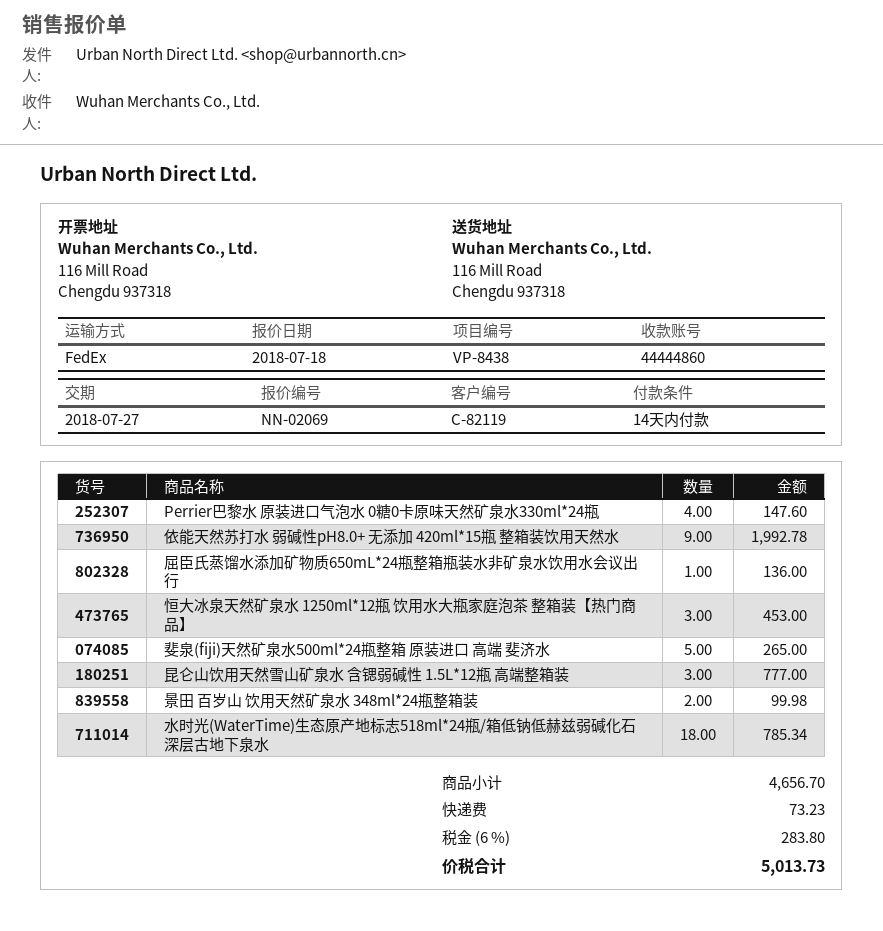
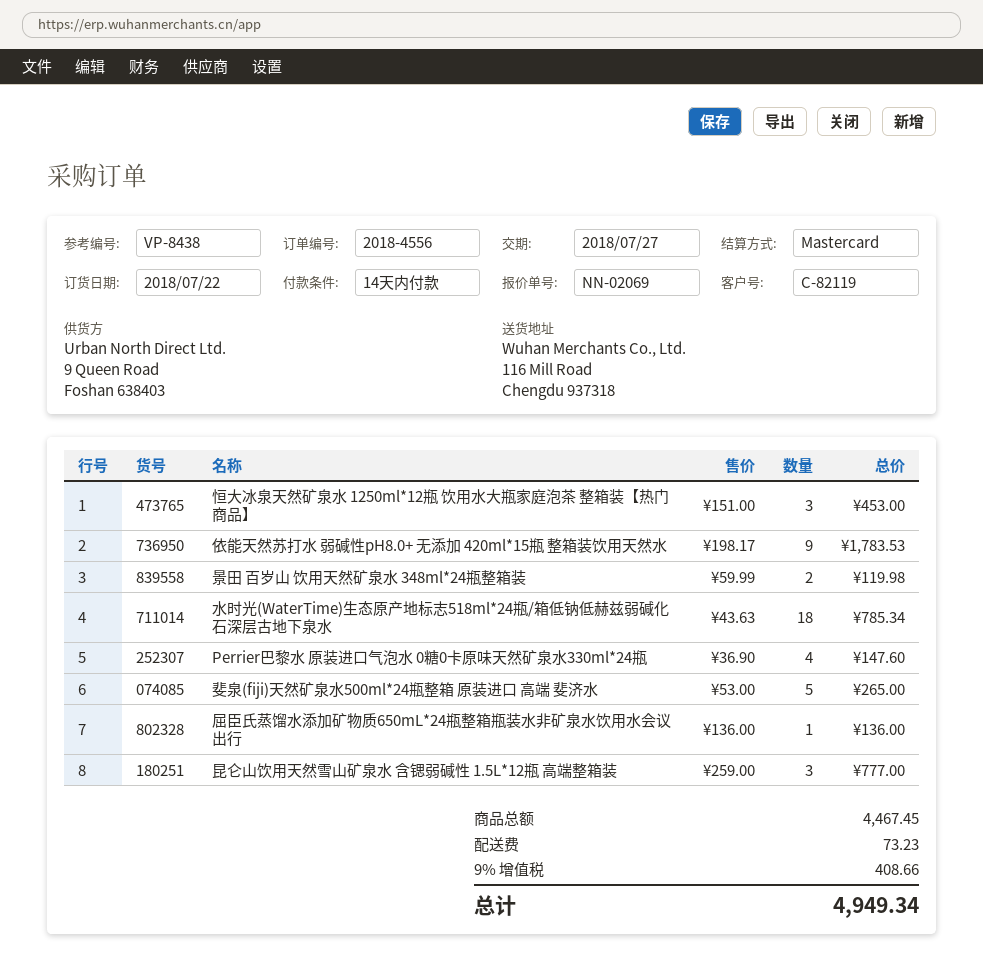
依能天然苏打水 弱碱性pH8.0+ 无添加 420ml*15瓶 整箱装饮用天然水: 9 for 1992.78 -> 9 for 1783.53
景田 百岁山 饮用天然矿泉水 348ml*24瓶整箱装: 2 for 99.98 -> 2 for 119.98
subtotal: 4656.70 -> 4467.45
tax: 6% = 283.80 -> 9% = 408.66
total: 5013.73 -> 4949.34

